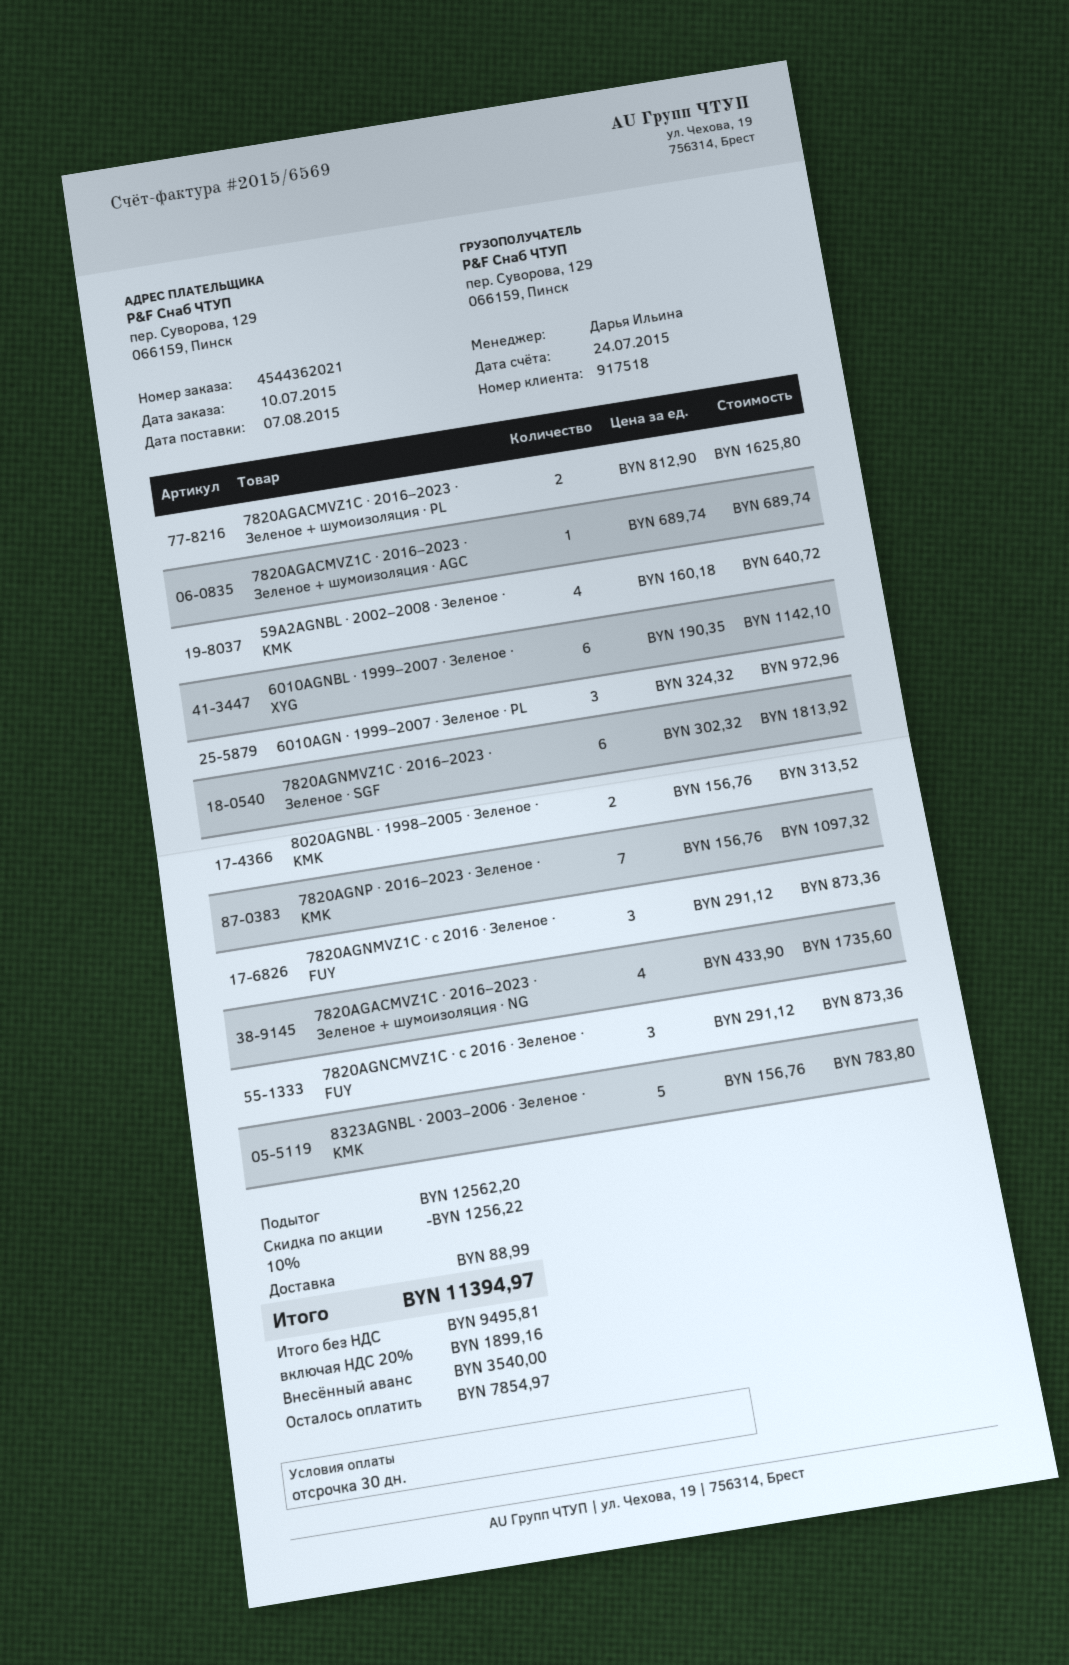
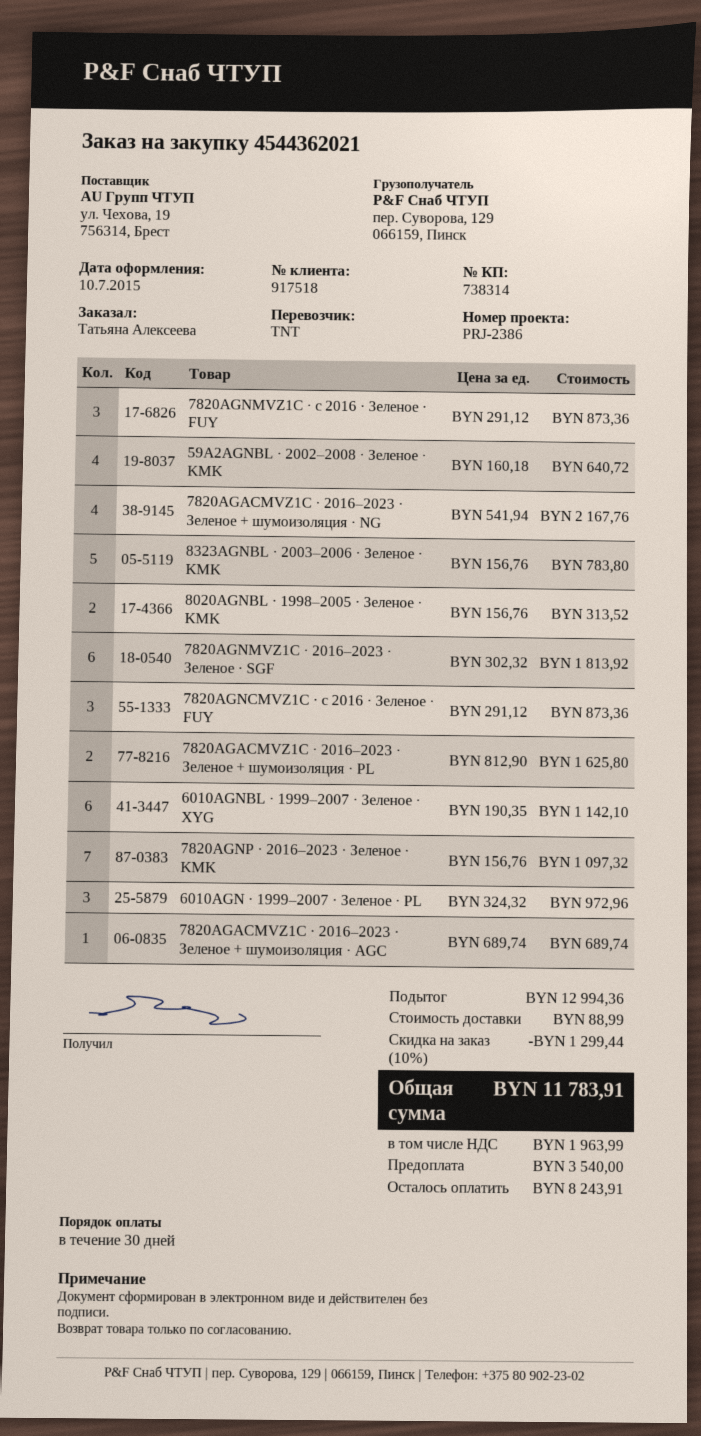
7820AGACMVZ1C · 2016–2023 · Зеленое + шумоизоляция · NG: 4 x 433.90 = 1735.60 -> 4 x 541.94 = 2167.76
subtotal: 12562.20 -> 12994.36
discount: 10% = 1256.22 -> 10% = 1299.44
tax: 1899.16 -> 1963.99
total: 11394.97 -> 11783.91
balance: 7854.97 -> 8243.91

